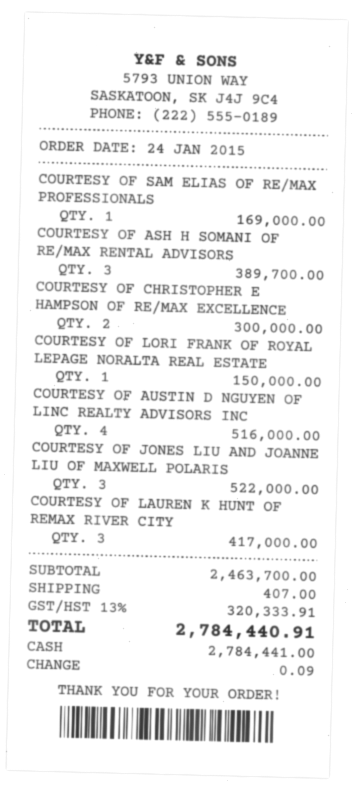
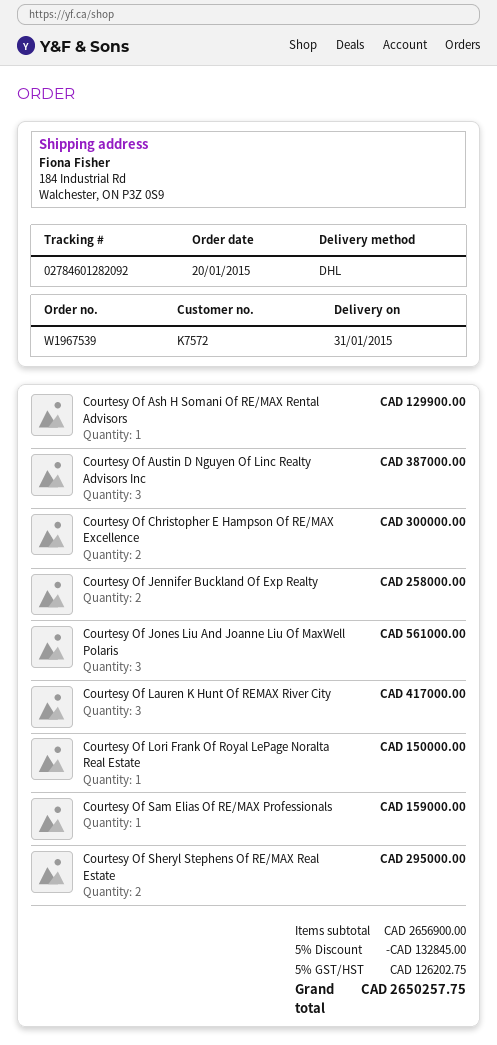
order date: 2015-01-24 -> 2015-01-20
COURTESY OF SAM ELIAS OF RE/MAX PROFESSIONALS: 1 for 169000.00 -> 1 for 159000.00
COURTESY OF ASH H SOMANI OF RE/MAX RENTAL ADVISORS: 3 for 389700.00 -> 1 for 129900.00
COURTESY OF AUSTIN D NGUYEN OF LINC REALTY ADVISORS INC: 4 for 516000.00 -> 3 for 387000.00
COURTESY OF JONES LIU AND JOANNE LIU OF MAXWELL POLARIS: 3 for 522000.00 -> 3 for 561000.00
Courtesy Of Jennifer Buckland Of Exp Realty: none -> 2 for 258000.00
Courtesy Of Sheryl Stephens Of RE/MAX Real Estate: none -> 2 for 295000.00
subtotal: 2463700.00 -> 2656900.00
discount: none -> 5% = 132845.00
shipping: 407.00 -> none
tax: 13% = 320333.91 -> 5% = 126202.75
total: 2784440.91 -> 2650257.75

